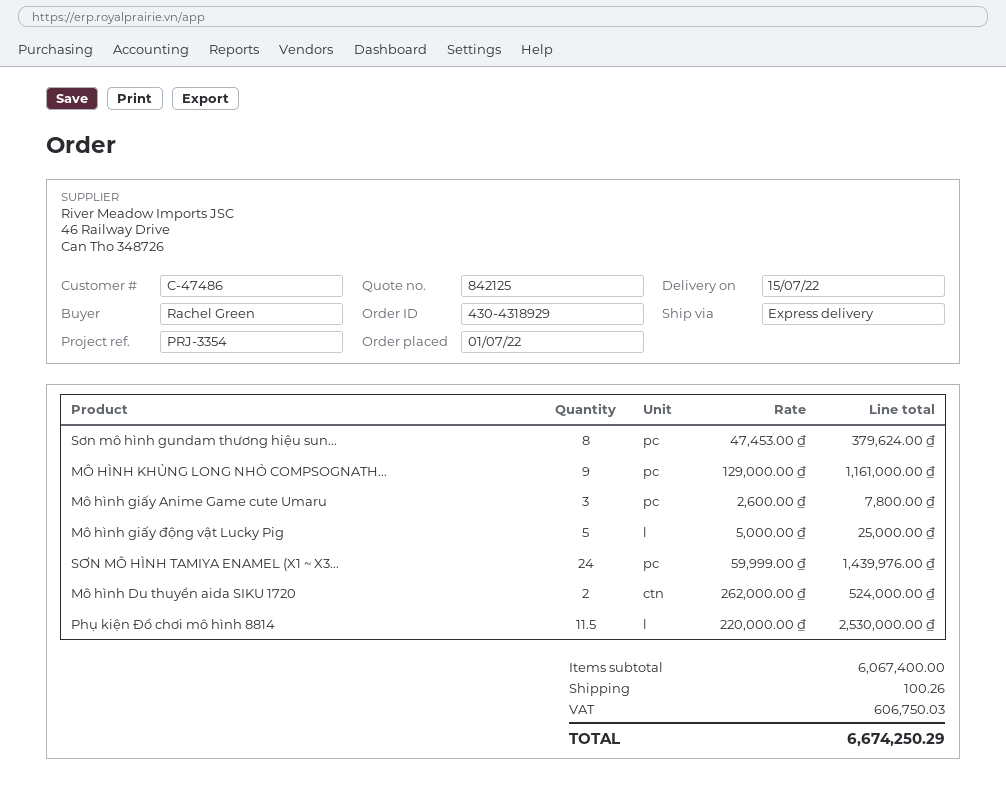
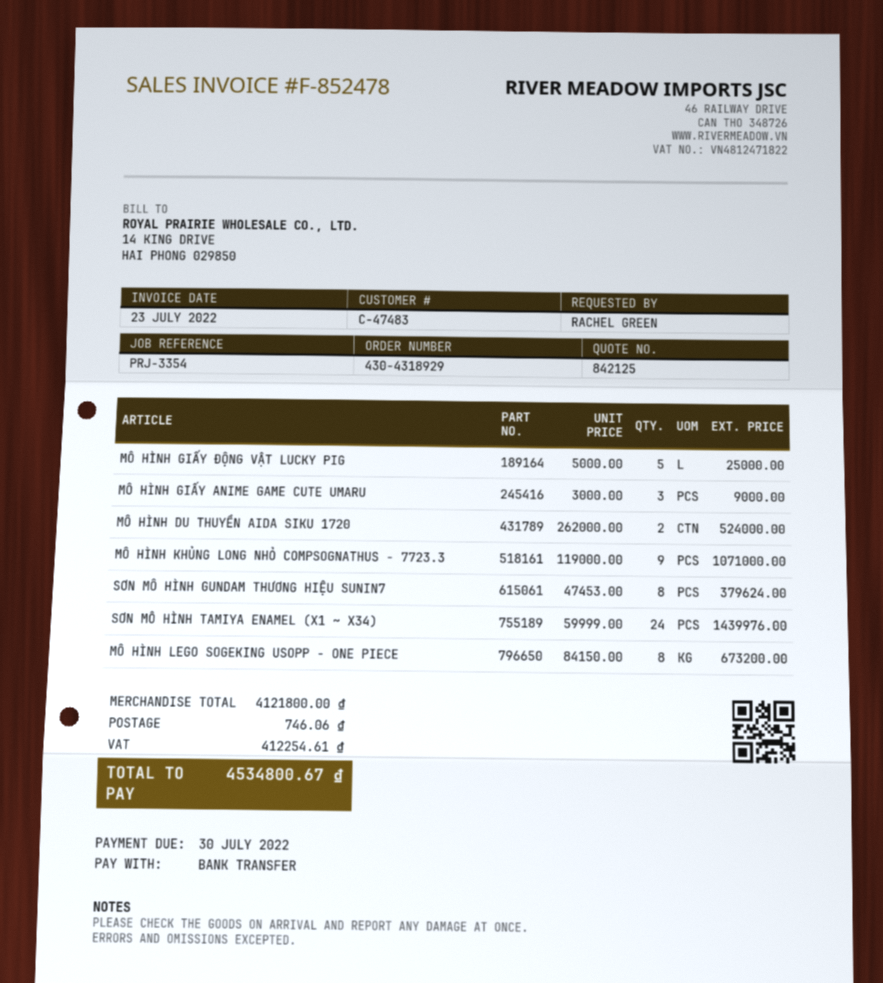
customer number: C-47486 -> C-47483
MÔ HÌNH KHỦNG LONG NHỎ COMPSOGNATH...: 9 x 129000.00 = 1161000.00 -> 9 x 119000.00 = 1071000.00
Mô hình giấy Anime Game cute Umaru: 3 x 2600.00 = 7800.00 -> 3 x 3000.00 = 9000.00
Phụ kiện Đồ chơi mô hình 8814: 11.5 x 220000.00 = 2530000.00 -> none
MÔ HÌNH LEGO SOGEKING USOPP - ONE PIECE: none -> 8 x 84150.00 = 673200.00
subtotal: 6067400.00 -> 4121800.00
shipping: 100.26 -> 746.06
tax: 606750.03 -> 412254.61
total: 6674250.29 -> 4534800.67

